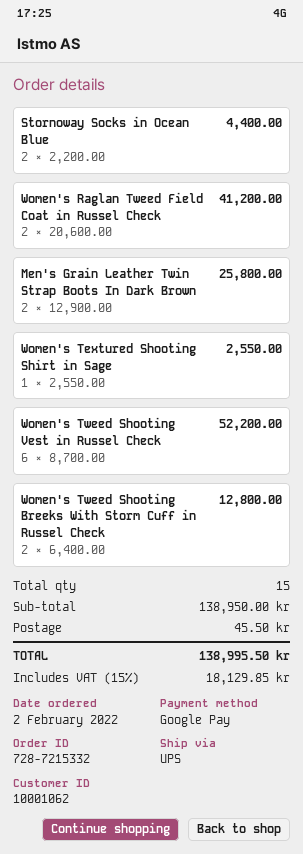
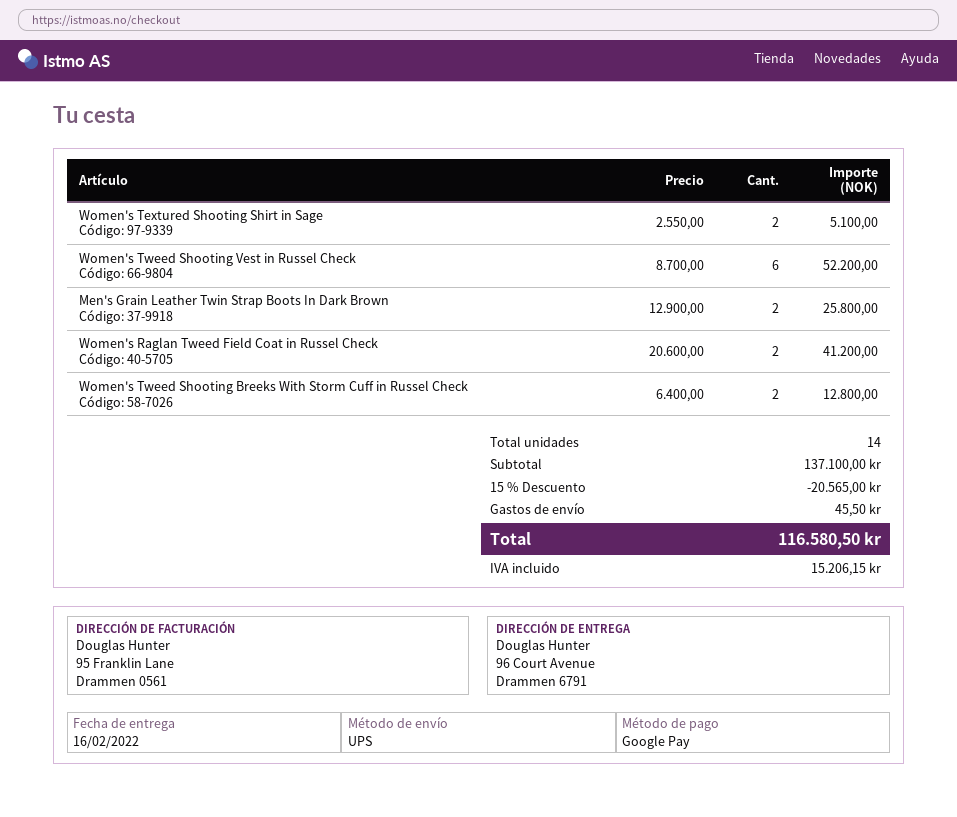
Stornoway Socks in Ocean Blue: 2 x 2200.00 = 4400.00 -> none
Women's Textured Shooting Shirt in Sage: 1 x 2550.00 = 2550.00 -> 2 x 2550.00 = 5100.00
total quantity: 15 -> 14
subtotal: 138950.00 -> 137100.00
discount: none -> 15% = 20565.00
tax: 18129.85 -> 15206.15
total: 138995.50 -> 116580.50

